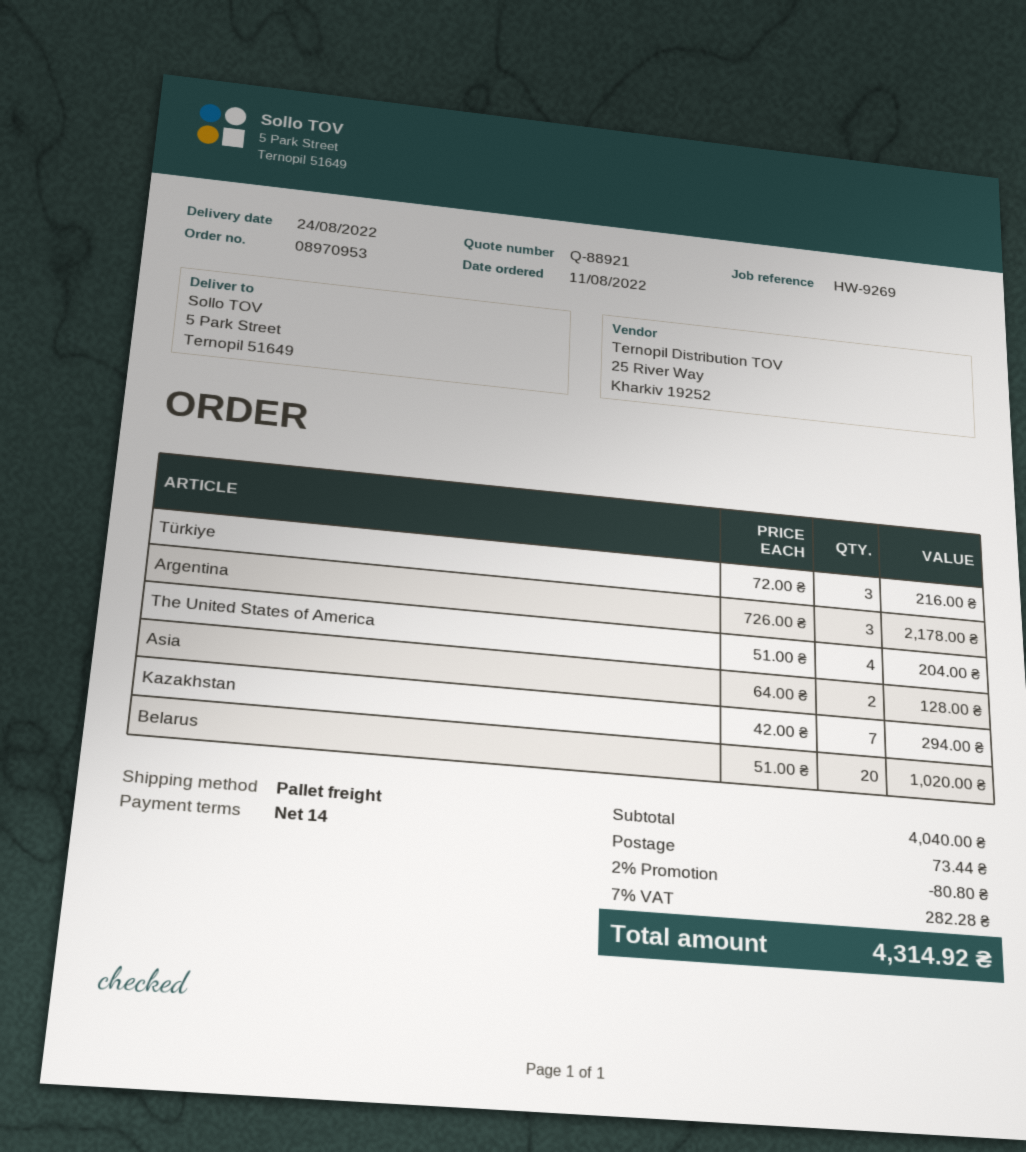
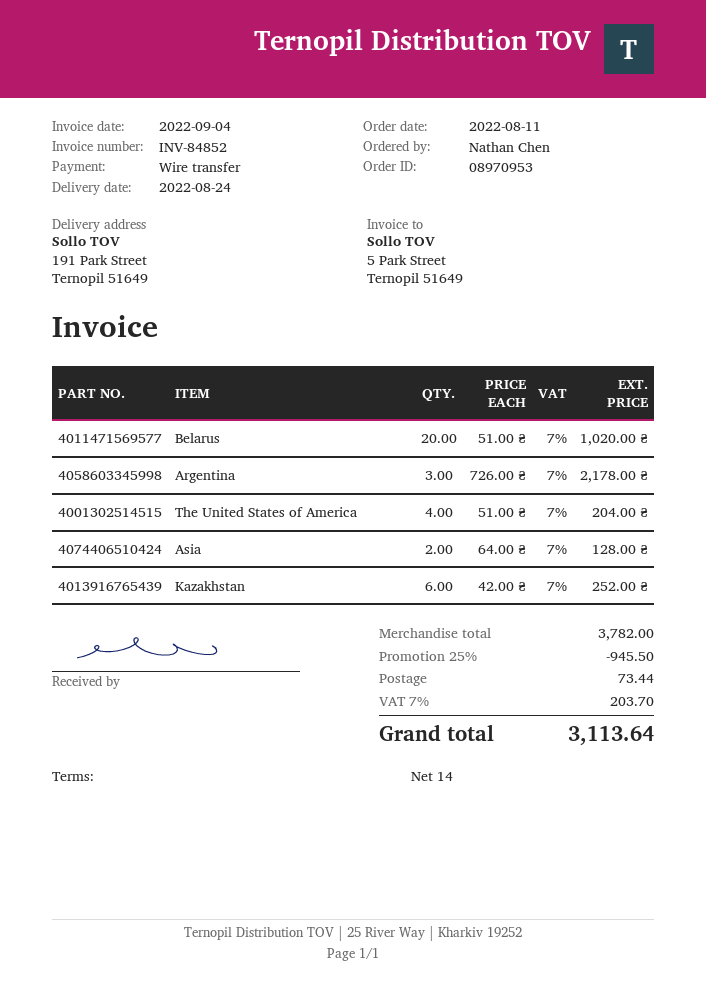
ship to: 5 Park Street, Ternopil 51649 -> 191 Park Street, Ternopil 51649
Türkiye: 3 x 72.00 = 216.00 -> none
Kazakhstan: 7 x 42.00 = 294.00 -> 6 x 42.00 = 252.00
subtotal: 4040.00 -> 3782.00
discount: 2% = 80.80 -> 25% = 945.50
tax: 7% = 282.28 -> 7% = 203.70
total: 4314.92 -> 3113.64

